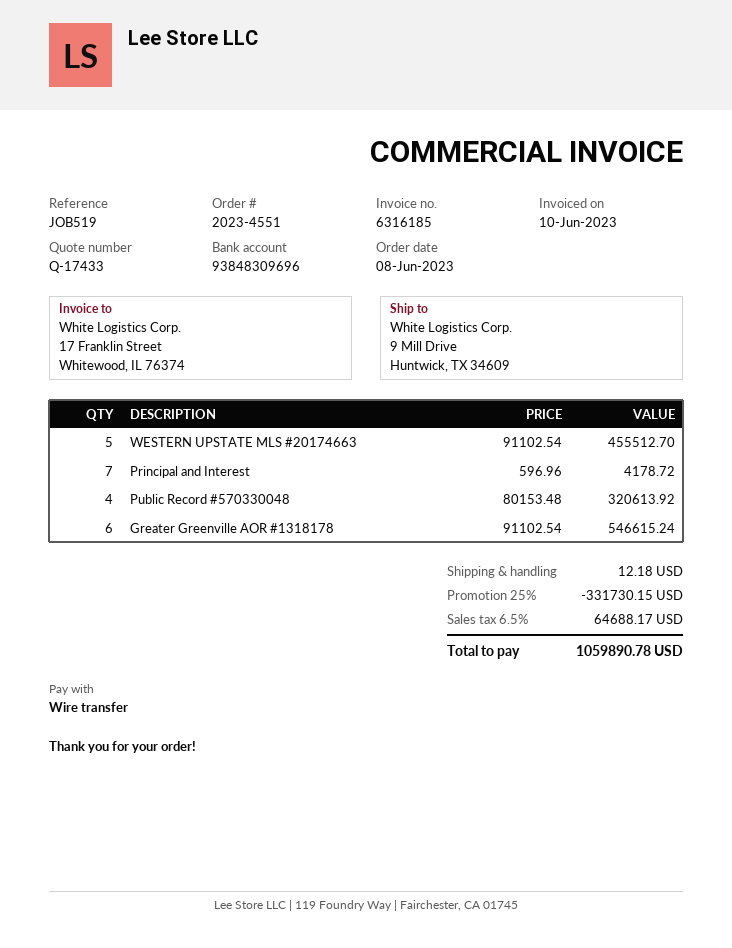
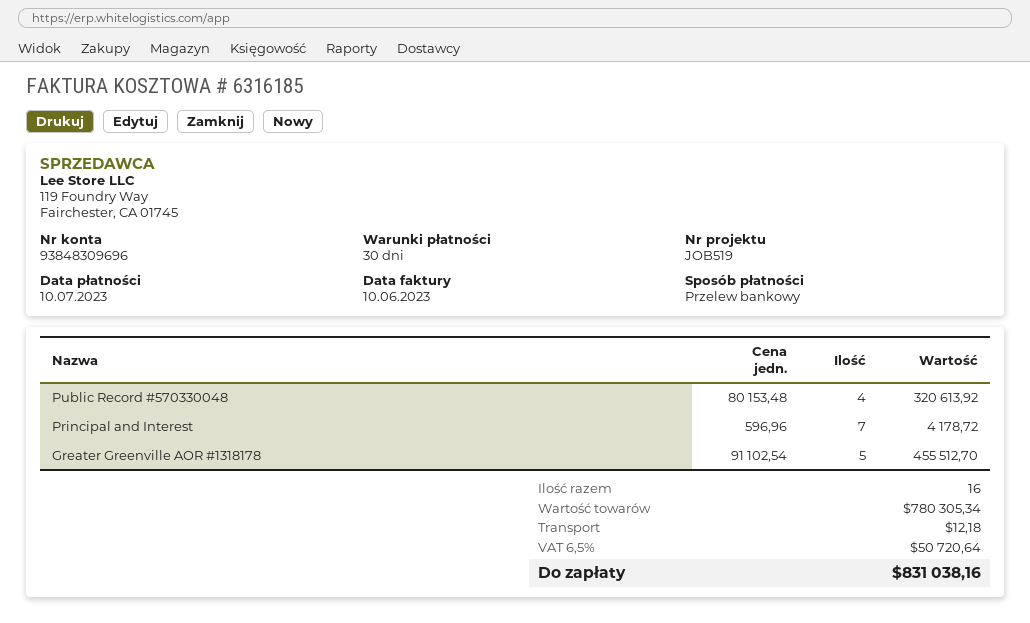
WESTERN UPSTATE MLS #20174663: 5 x 91102.54 = 455512.70 -> none
Greater Greenville AOR #1318178: 6 x 91102.54 = 546615.24 -> 5 x 91102.54 = 455512.70
discount: 25% = 331730.15 -> none
tax: 6.5% = 64688.17 -> 6.5% = 50720.64
total: 1059890.78 -> 831038.16

